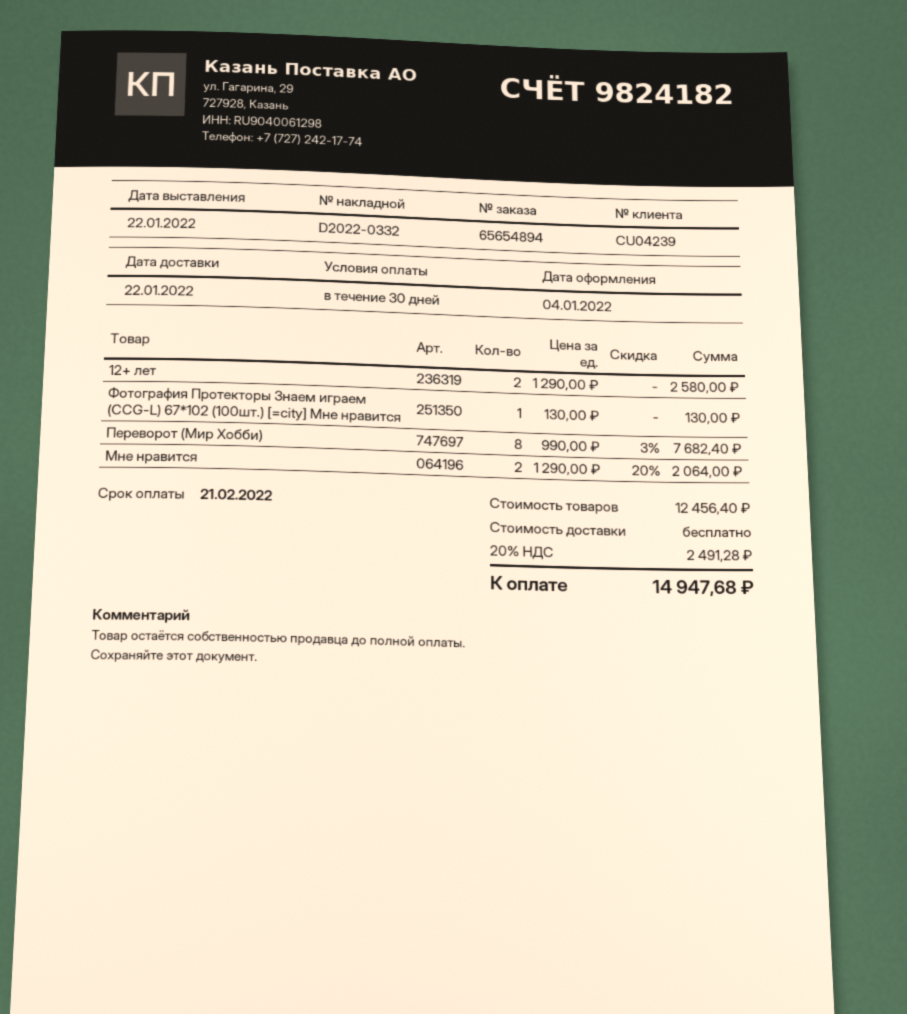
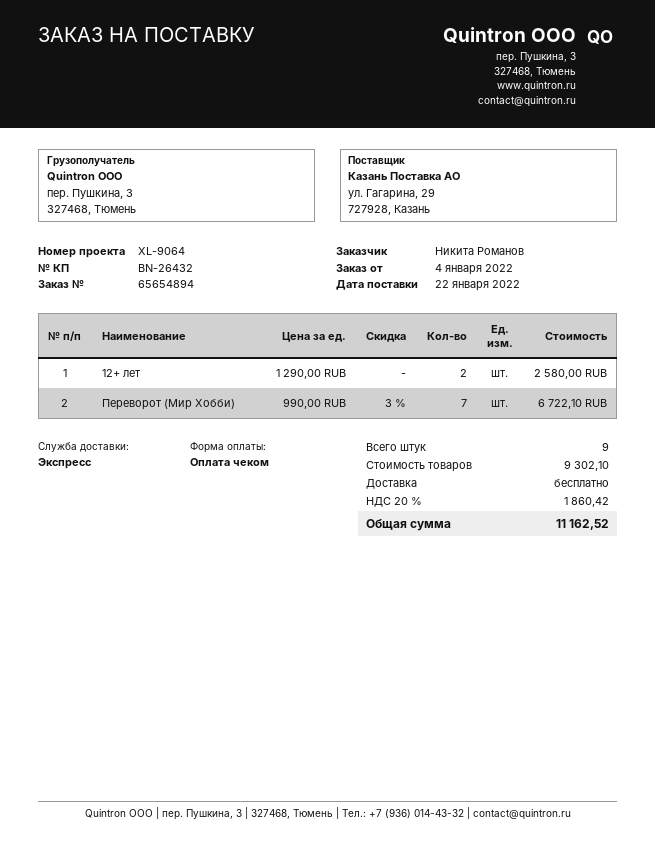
Фотография Протекторы Знаем играем (CCG-L) 67*102 (100шт.) [=city] Мне нравится: 1 x 130.00 = 130.00 -> none
Переворот (Мир Хобби): 8 x 990.00 - 3% = 7682.40 -> 7 x 990.00 - 3% = 6722.10
Мне нравится: 2 x 1290.00 - 20% = 2064.00 -> none
subtotal: 12456.40 -> 9302.10
tax: 20% = 2491.28 -> 20% = 1860.42
total: 14947.68 -> 11162.52

